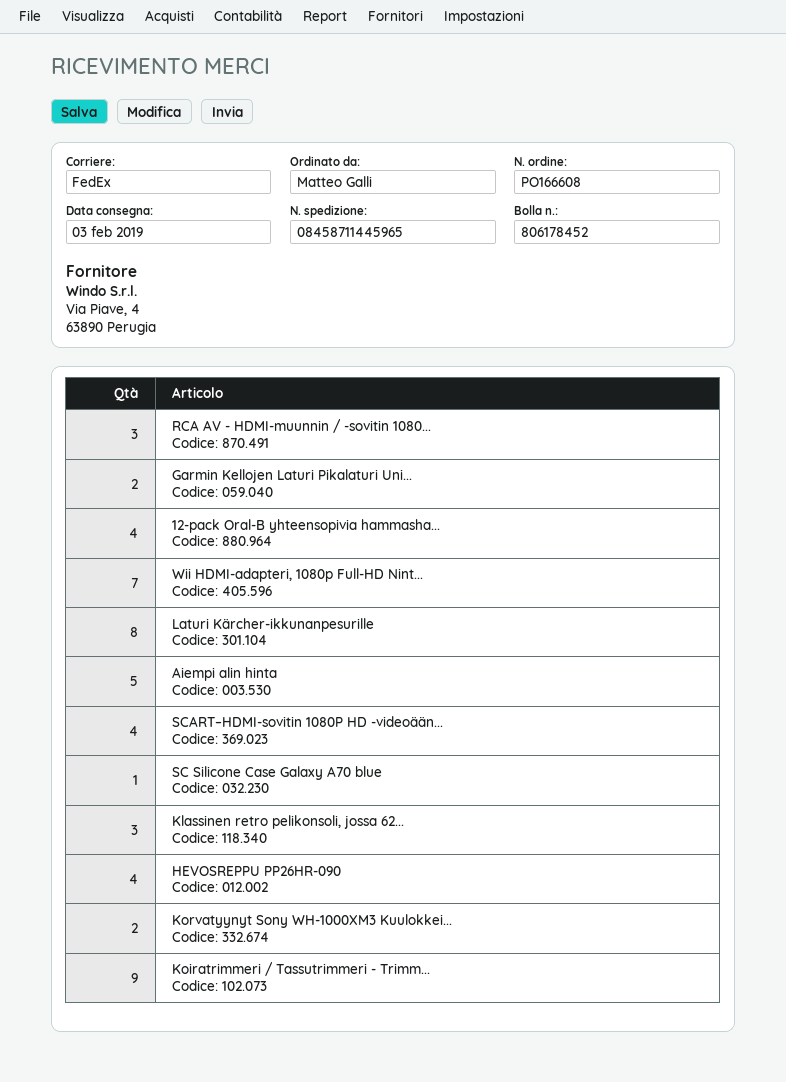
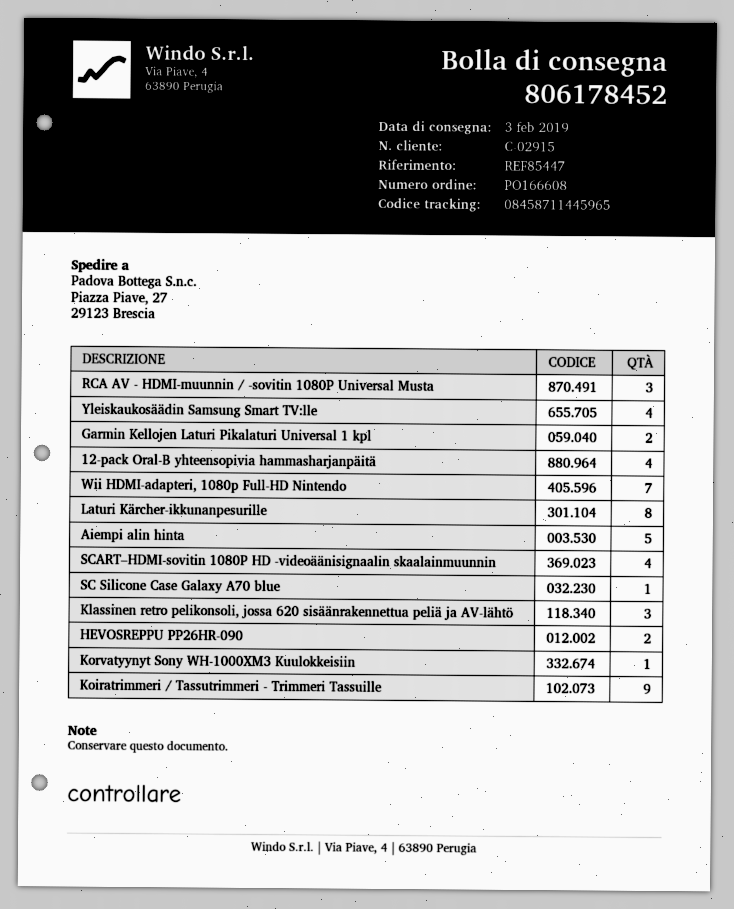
HEVOSREPPU PP26HR-090: 4 -> 2
Korvatyynyt Sony WH-1000XM3 Kuulokkei...: 2 -> 1
Yleiskaukosäädin Samsung Smart TV:lle: none -> 4

